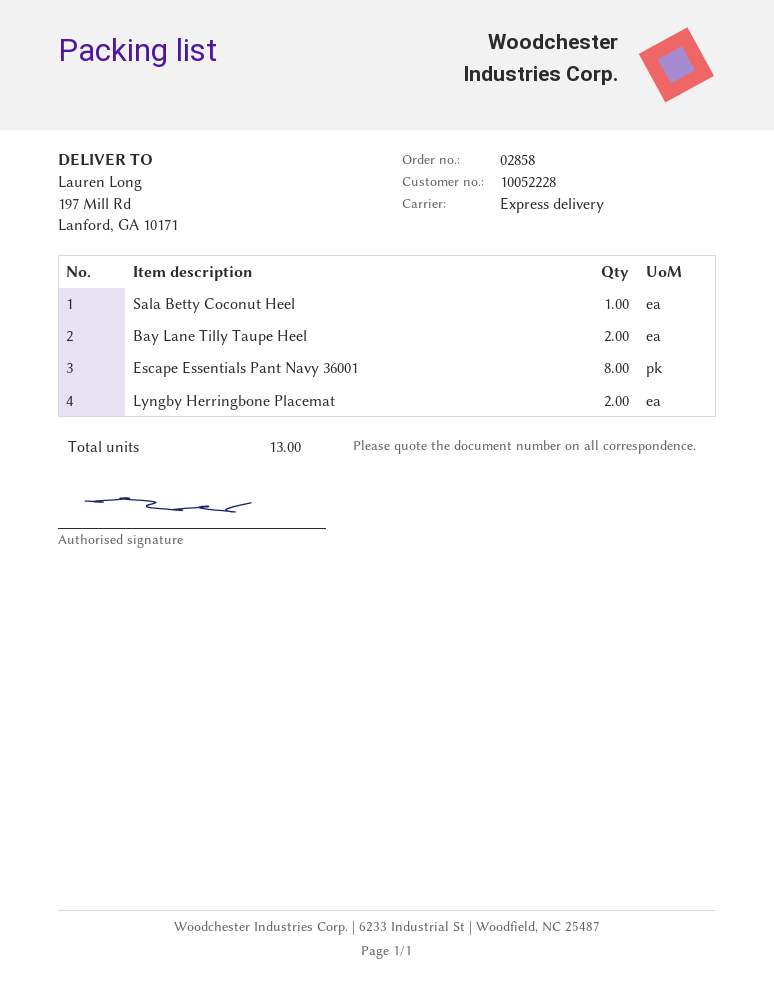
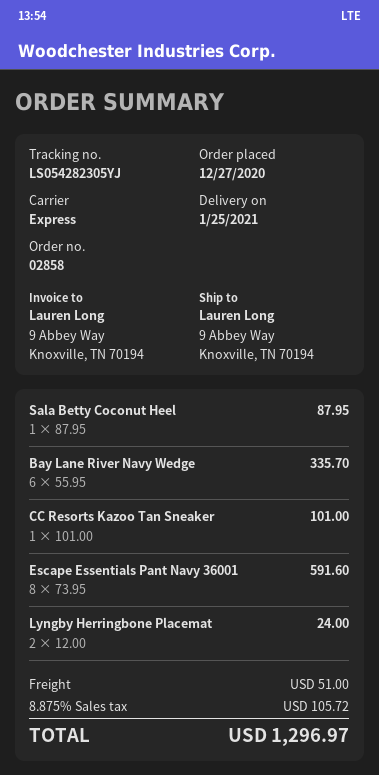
ship to: 197 Mill Rd, Lanford, GA 10171 -> 9 Abbey Way, Knoxville, TN 70194
Bay Lane Tilly Taupe Heel: 2 -> none
Bay Lane River Navy Wedge: none -> 6
CC Resorts Kazoo Tan Sneaker: none -> 1

